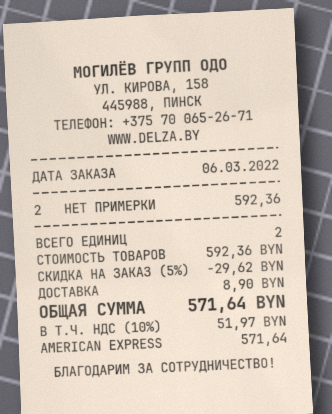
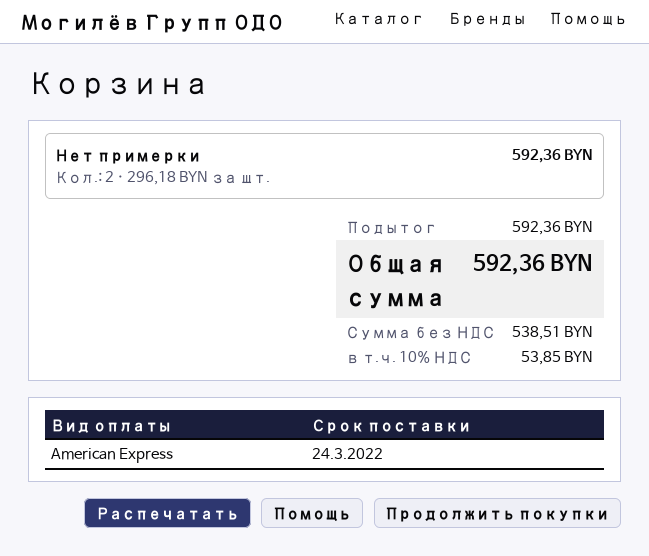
discount: 5% = 29.62 -> none
shipping: 8.90 -> none
tax: 10% = 51.97 -> 10% = 53.85
total: 571.64 -> 592.36

